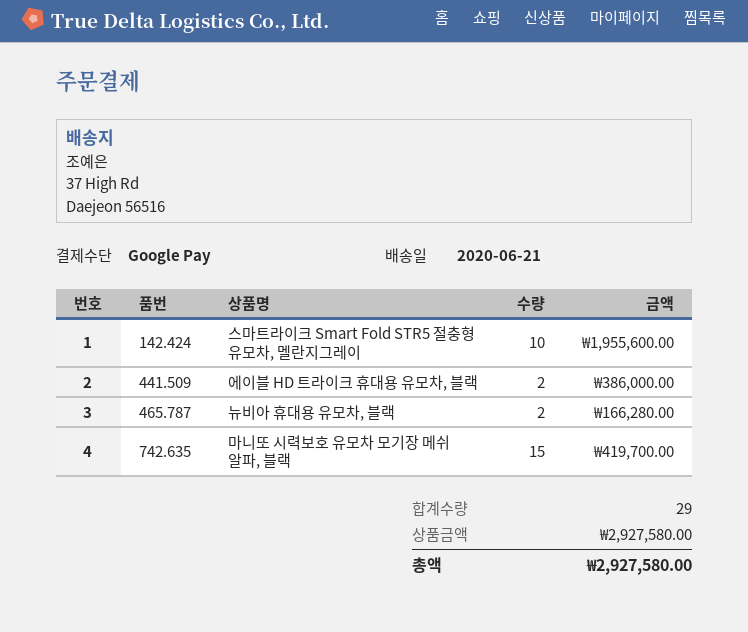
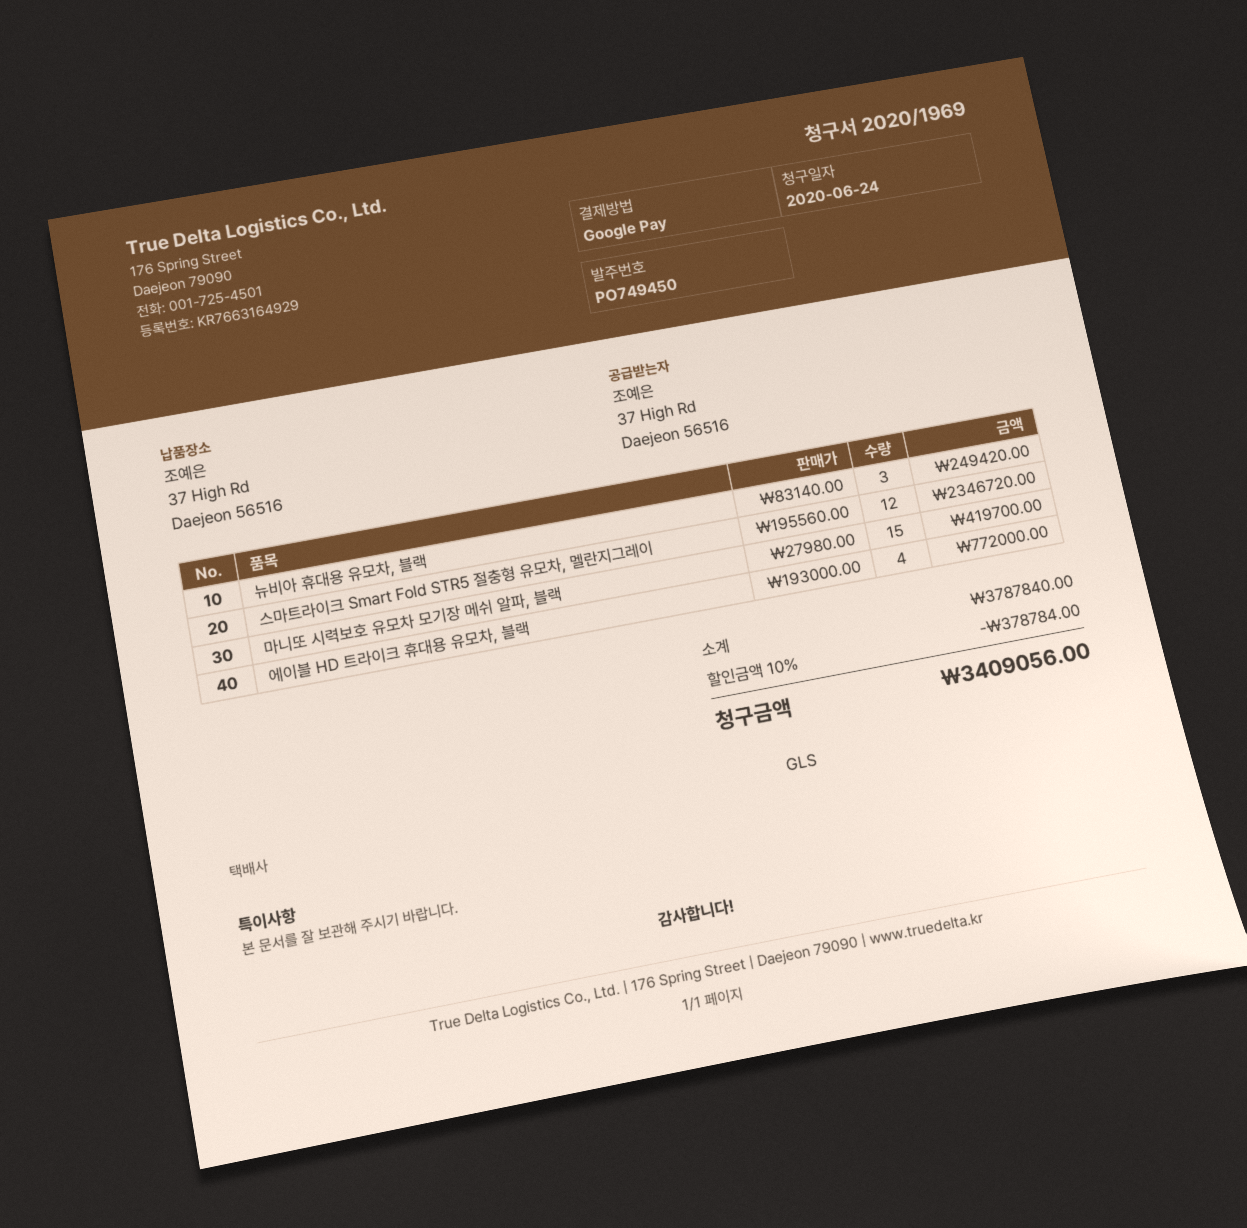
스마트라이크 Smart Fold STR5 절충형 유모차, 멜란지그레이: 10 for 1955600.00 -> 12 for 2346720.00
에이블 HD 트라이크 휴대용 유모차, 블랙: 2 for 386000.00 -> 4 for 772000.00
뉴비아 휴대용 유모차, 블랙: 2 for 166280.00 -> 3 for 249420.00
subtotal: 2927580.00 -> 3787840.00
discount: none -> 10% = 378784.00
total: 2927580.00 -> 3409056.00

